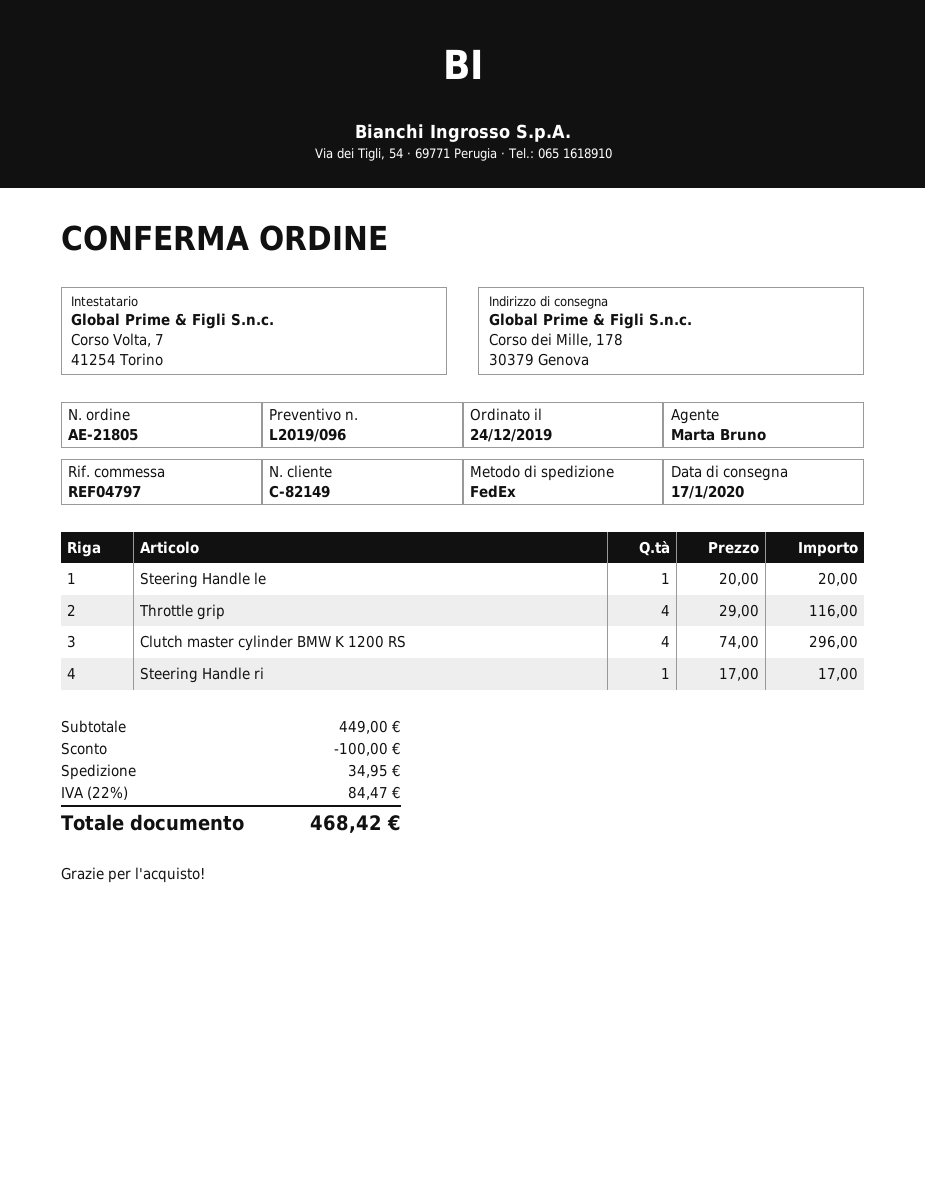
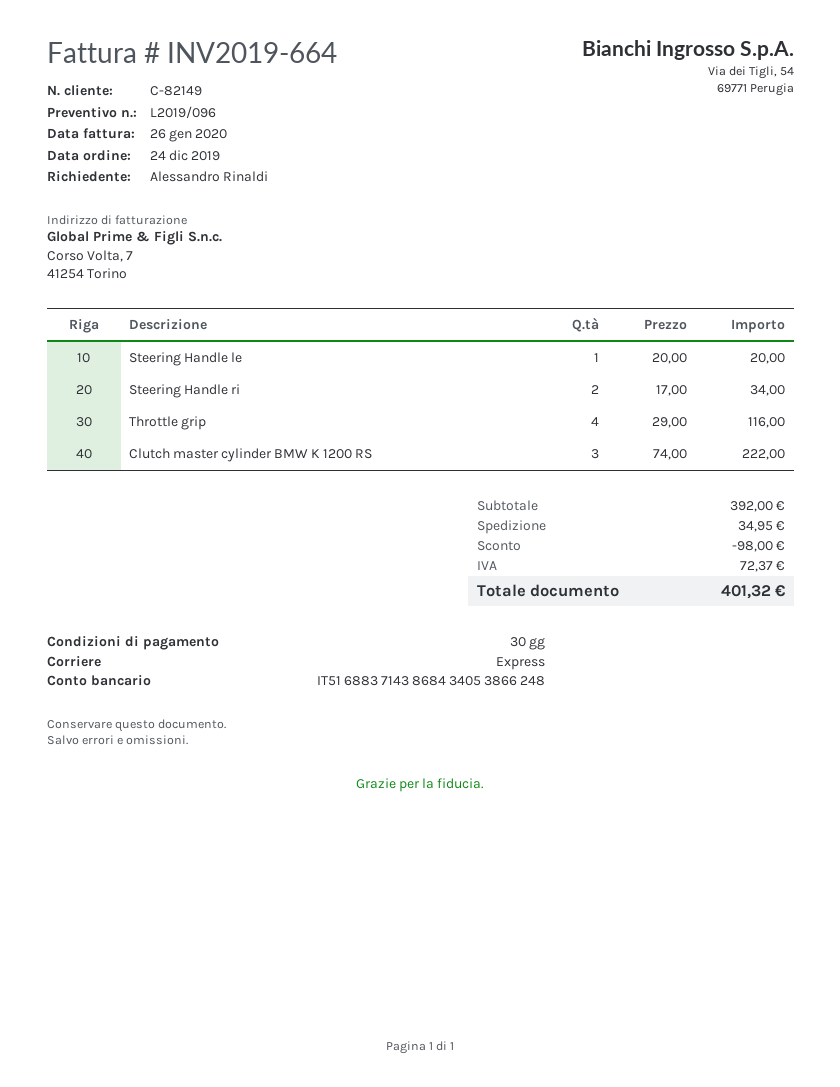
shipping method: FedEx -> express
Clutch master cylinder BMW K 1200 RS: 4 x 74.00 = 296.00 -> 3 x 74.00 = 222.00
Steering Handle ri: 1 x 17.00 = 17.00 -> 2 x 17.00 = 34.00
subtotal: 449.00 -> 392.00
discount: 100.00 -> 98.00
tax: 84.47 -> 72.37
total: 468.42 -> 401.32

